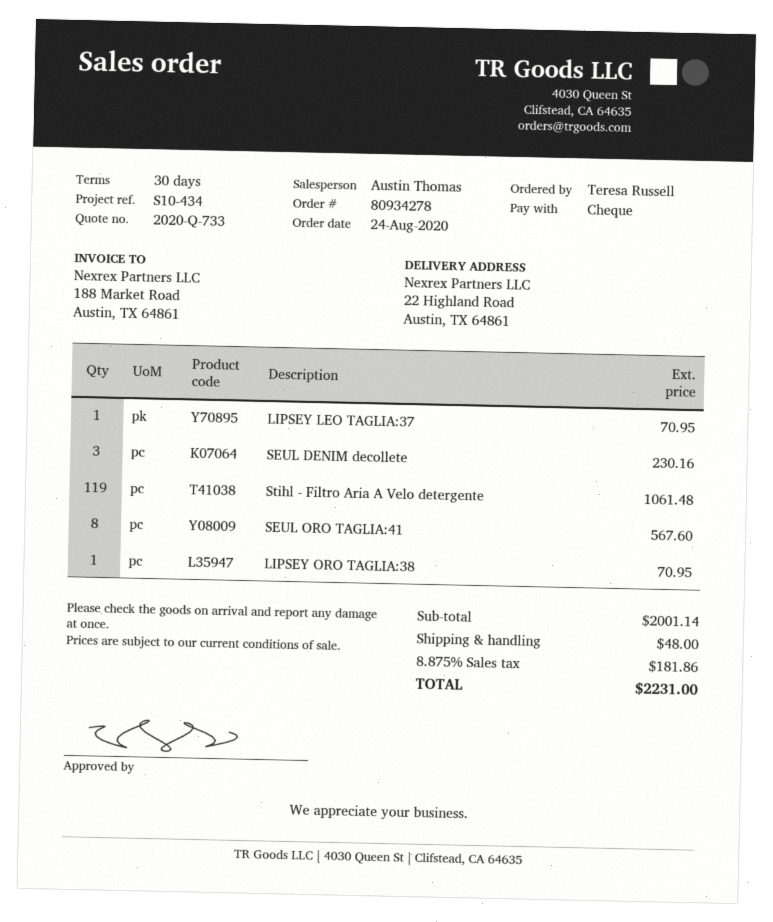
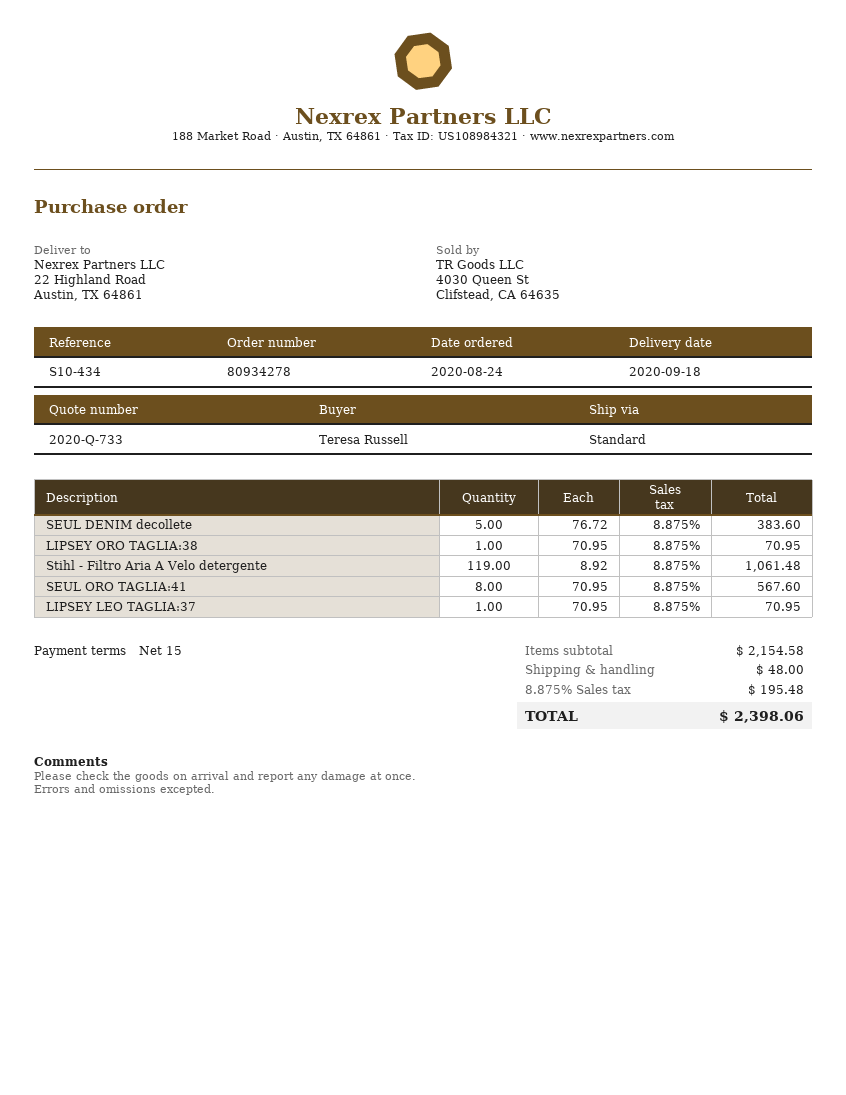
payment terms: 30 days -> 15 days
SEUL DENIM decollete: 3 for 230.16 -> 5 for 383.60
subtotal: 2001.14 -> 2154.58
tax: 8.875% = 181.86 -> 8.875% = 195.48
total: 2231.00 -> 2398.06

